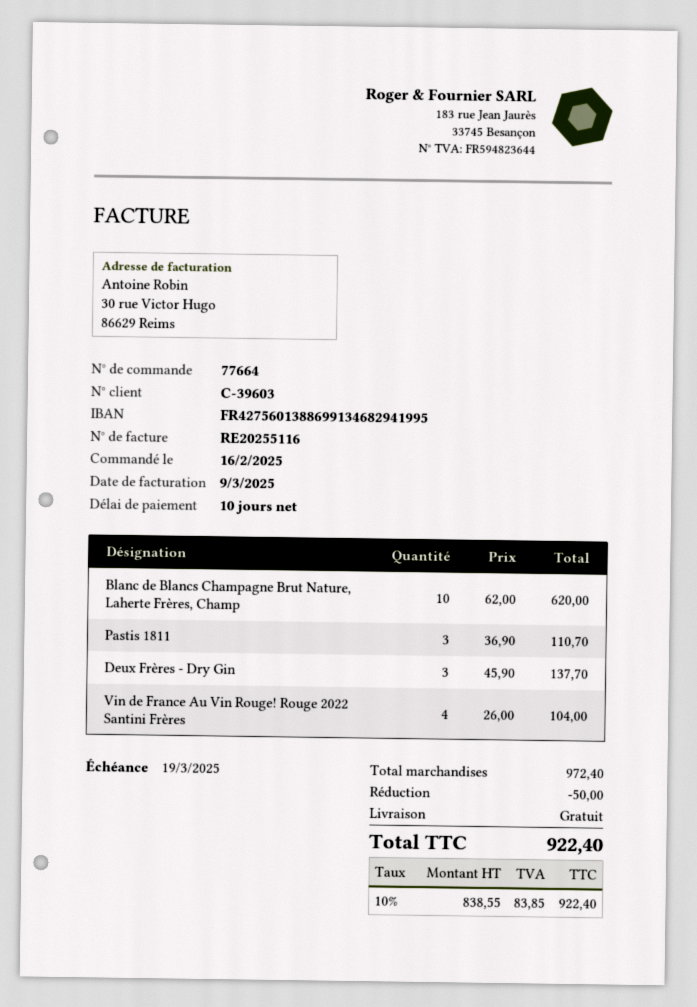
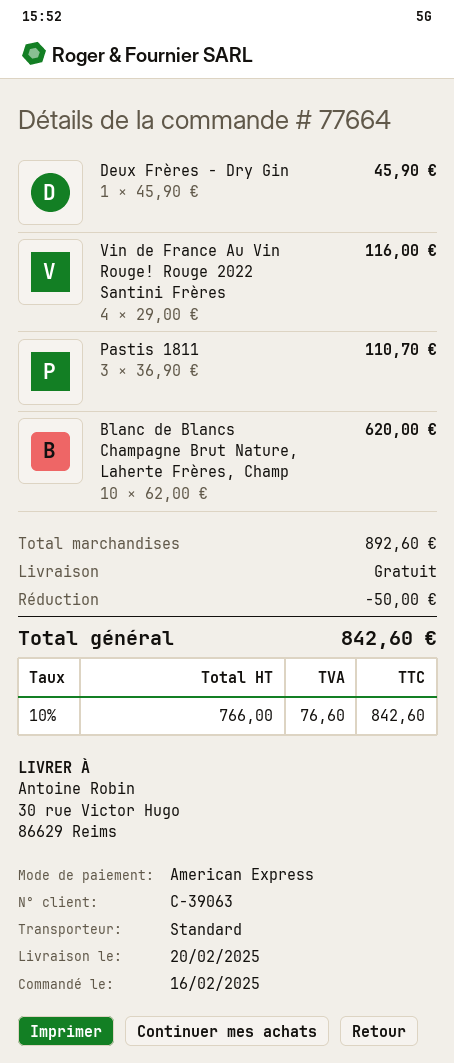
customer number: C-39603 -> C-39063
Deux Frères - Dry Gin: 3 x 45.90 = 137.70 -> 1 x 45.90 = 45.90
Vin de France Au Vin Rouge! Rouge 2022 Santini Frères: 4 x 26.00 = 104.00 -> 4 x 29.00 = 116.00
subtotal: 972.40 -> 892.60
net: 838.55 -> 766.00
tax: 10% = 83.85 -> 10% = 76.60
total: 922.40 -> 842.60

